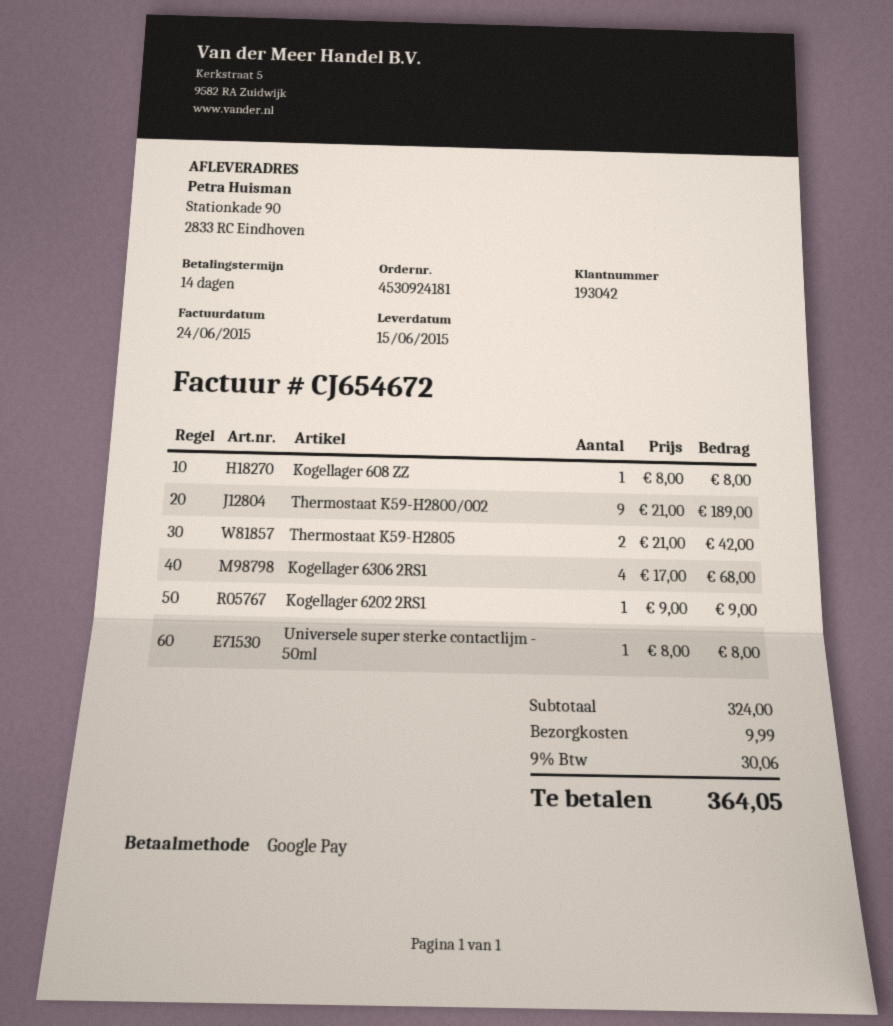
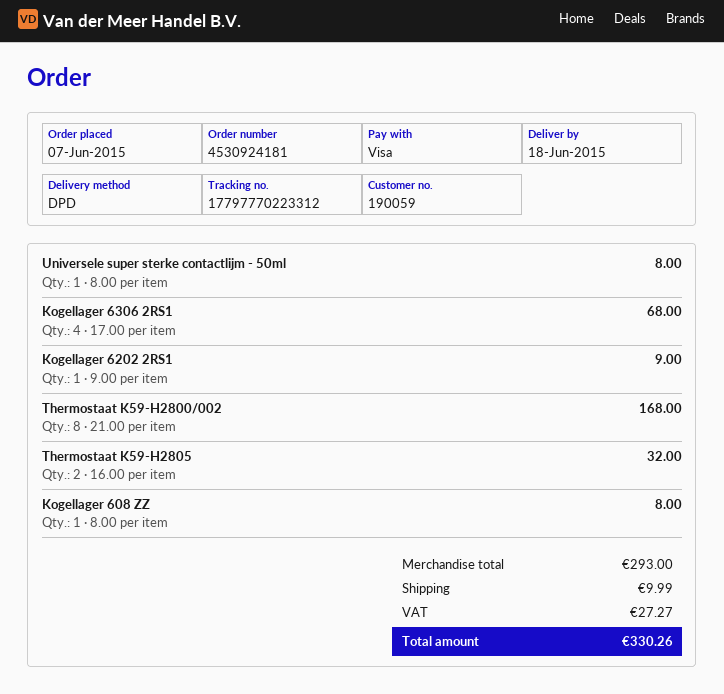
delivery date: 2015-06-15 -> 2015-06-18
customer number: 193042 -> 190059
payment method: Google Pay -> Visa
Thermostaat K59-H2800/002: 9 x 21.00 = 189.00 -> 8 x 21.00 = 168.00
Thermostaat K59-H2805: 2 x 21.00 = 42.00 -> 2 x 16.00 = 32.00
subtotal: 324.00 -> 293.00
tax: 30.06 -> 27.27
total: 364.05 -> 330.26

